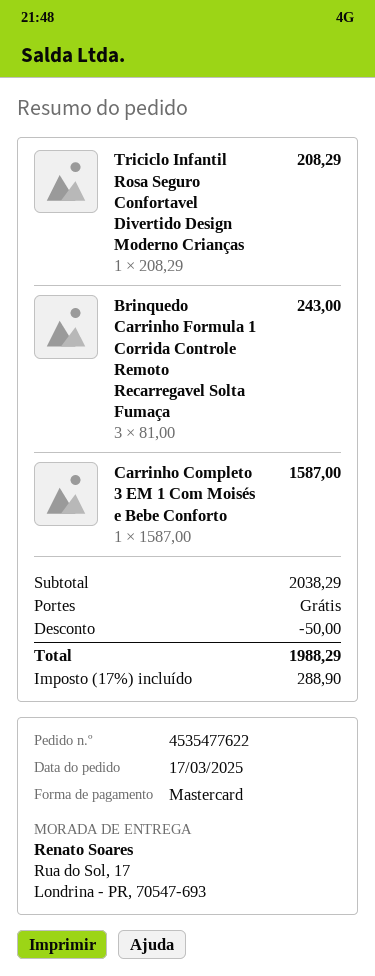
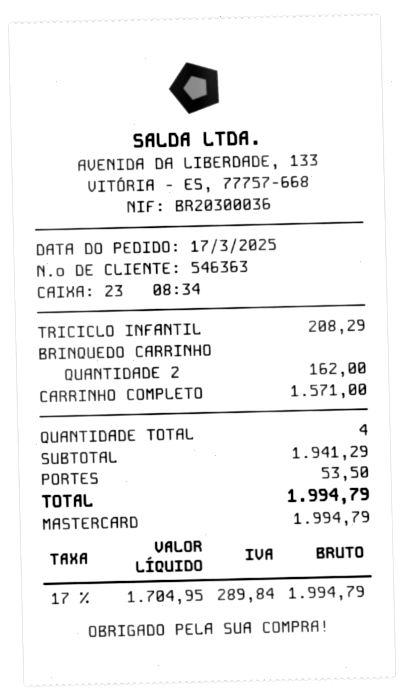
Brinquedo Carrinho Formula 1 Corrida Controle Remoto Recarregavel Solta Fumaça: 3 for 243.00 -> 2 for 162.00
Carrinho Completo 3 EM 1 Com Moisés e Bebe Conforto: 1 for 1587.00 -> 1 for 1571.00
subtotal: 2038.29 -> 1941.29
discount: 50.00 -> none
shipping: 0.00 -> 53.50
tax: 17% = 288.90 -> 17% = 289.84
total: 1988.29 -> 1994.79

